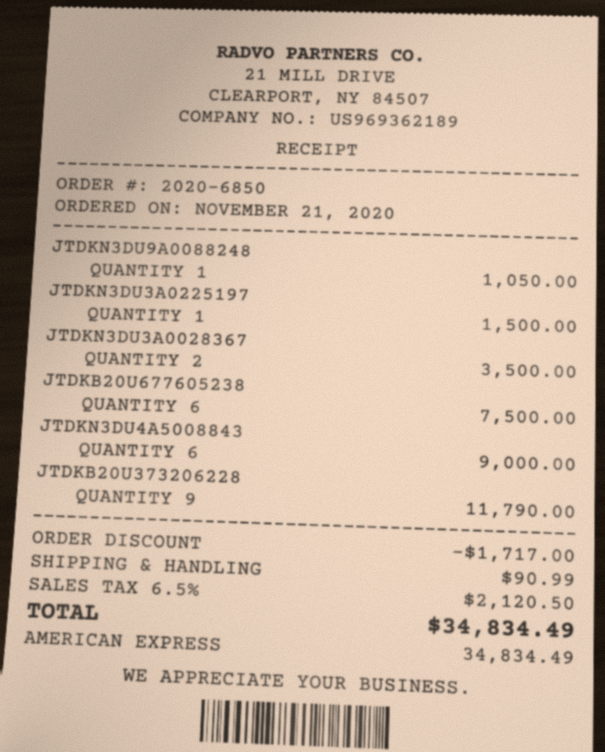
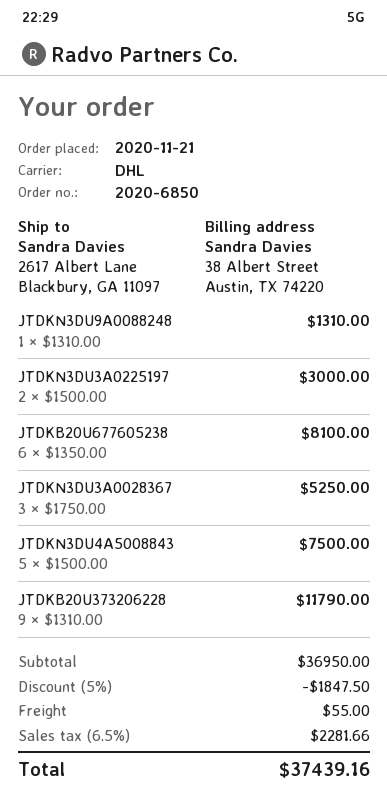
JTDKN3DU9A0088248: 1 for 1050.00 -> 1 for 1310.00
JTDKN3DU3A0225197: 1 for 1500.00 -> 2 for 3000.00
JTDKN3DU3A0028367: 2 for 3500.00 -> 3 for 5250.00
JTDKB20U677605238: 6 for 7500.00 -> 6 for 8100.00
JTDKN3DU4A5008843: 6 for 9000.00 -> 5 for 7500.00
discount: 1717.00 -> 1847.50
shipping: 90.99 -> 55.00
tax: 6.5% = 2120.50 -> 6.5% = 2281.66
total: 34834.49 -> 37439.16

